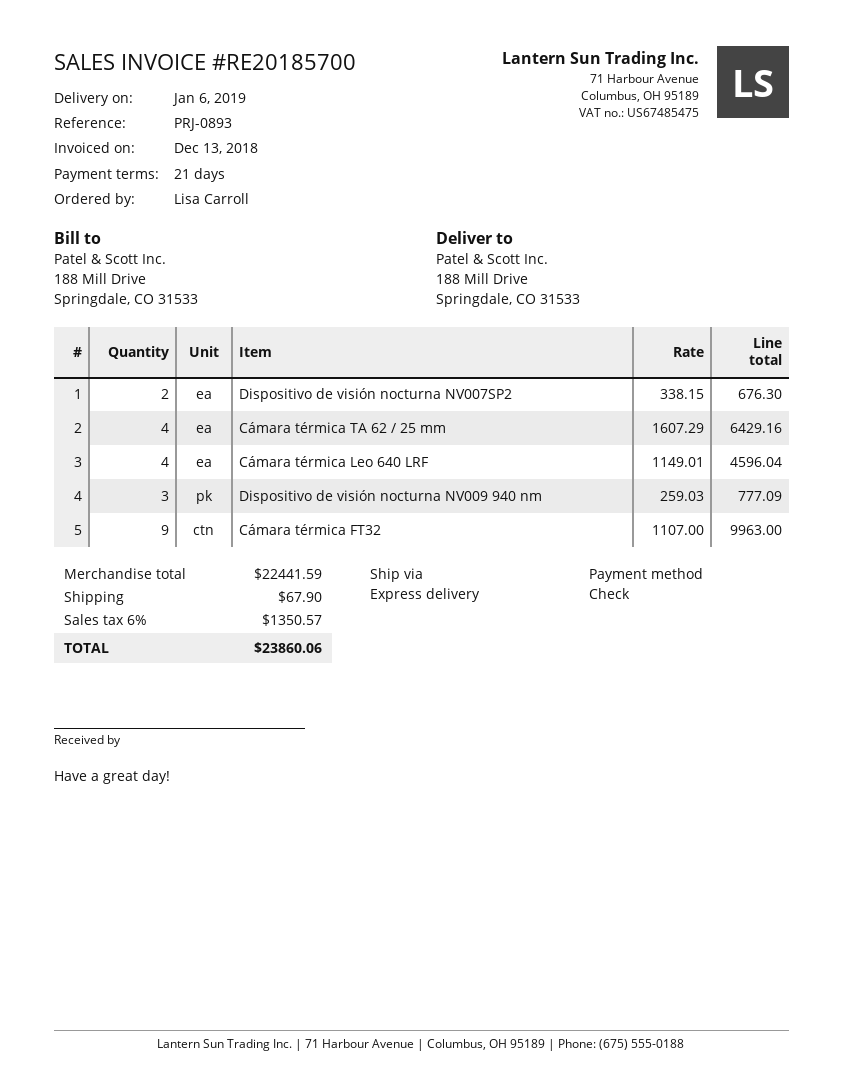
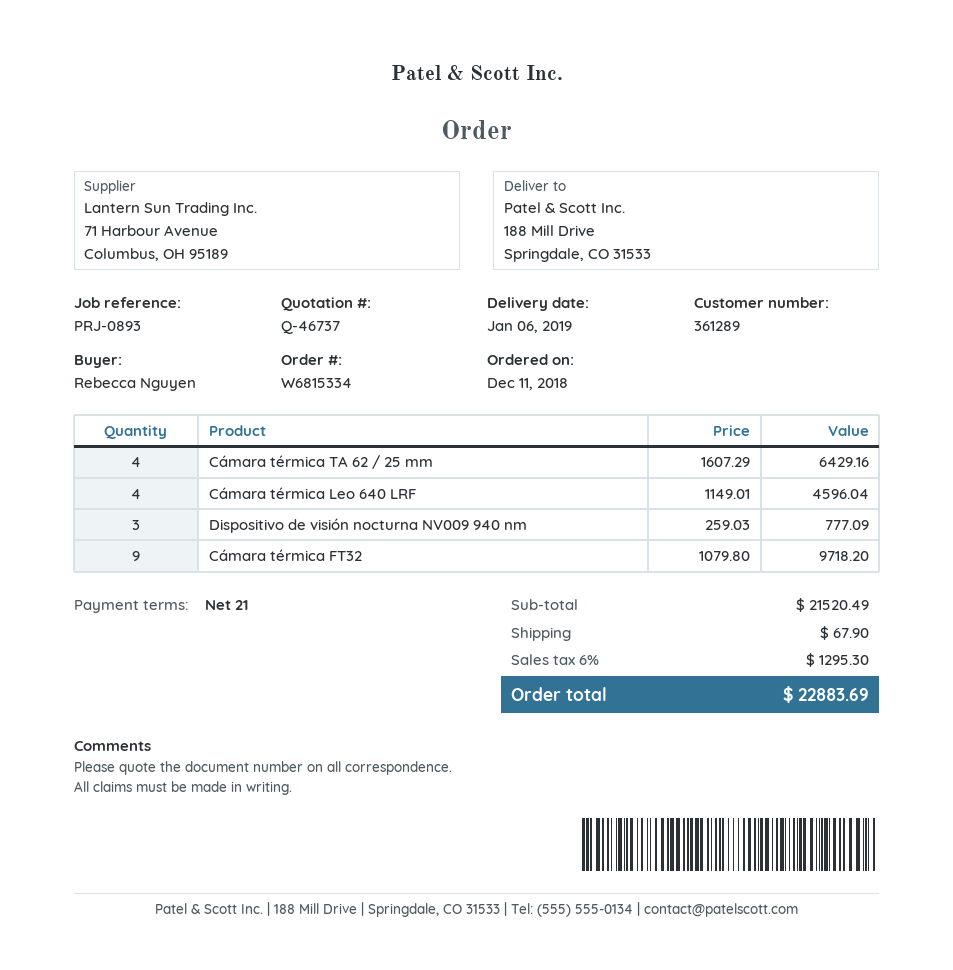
ordered by: Lisa Carroll -> Rebecca Nguyen
Dispositivo de visión nocturna NV007SP2: 2 x 338.15 = 676.30 -> none
Cámara térmica FT32: 9 x 1107.00 = 9963.00 -> 9 x 1079.80 = 9718.20
subtotal: 22441.59 -> 21520.49
tax: 6% = 1350.57 -> 6% = 1295.30
total: 23860.06 -> 22883.69

